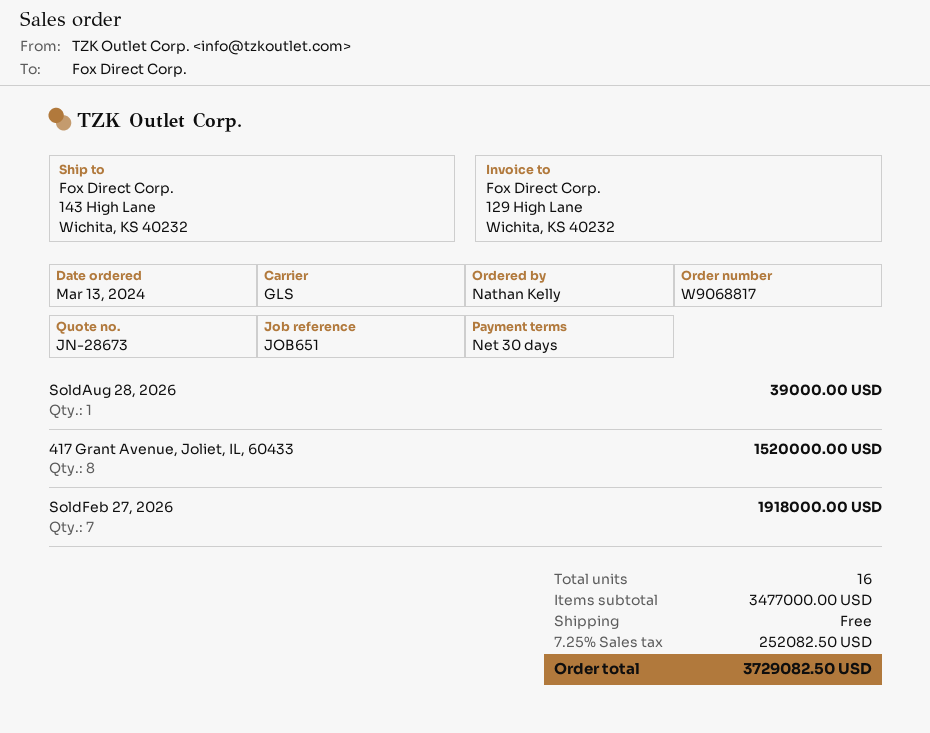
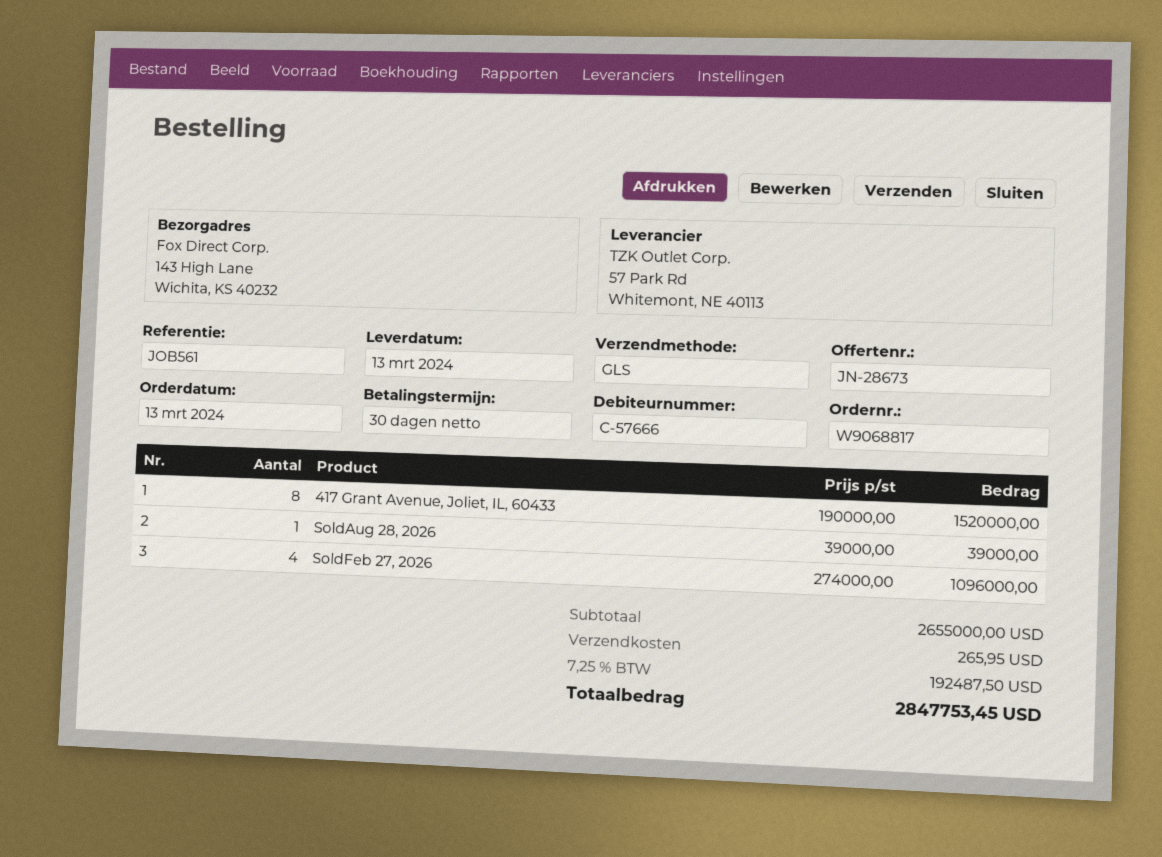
reference: JOB651 -> JOB561
SoldFeb 27, 2026: 7 for 1918000.00 -> 4 for 1096000.00
subtotal: 3477000.00 -> 2655000.00
shipping: 0.00 -> 265.95
tax: 7.25% = 252082.50 -> 7.25% = 192487.50
total: 3729082.50 -> 2847753.45

